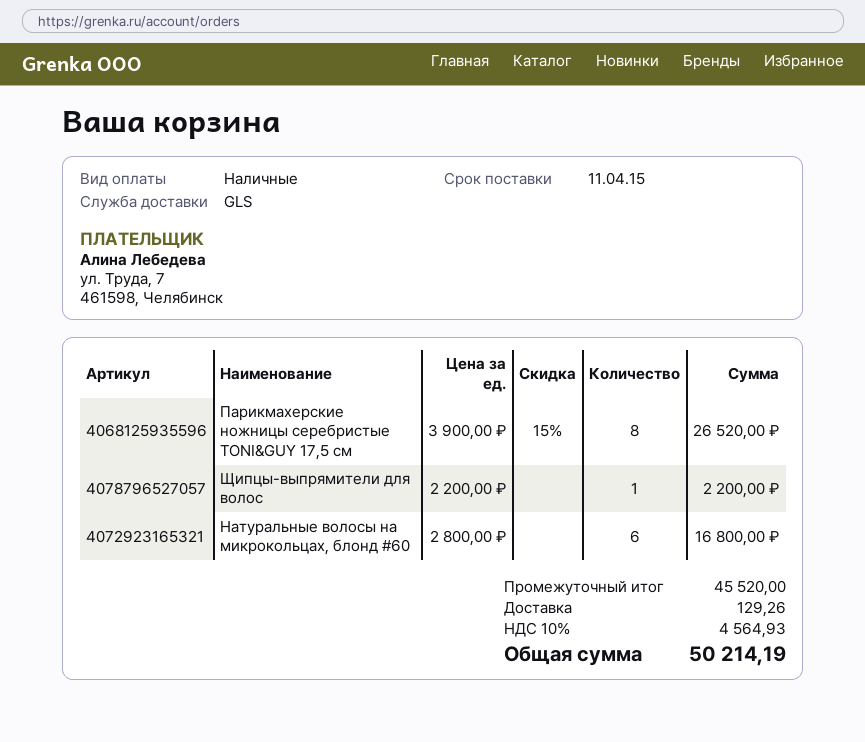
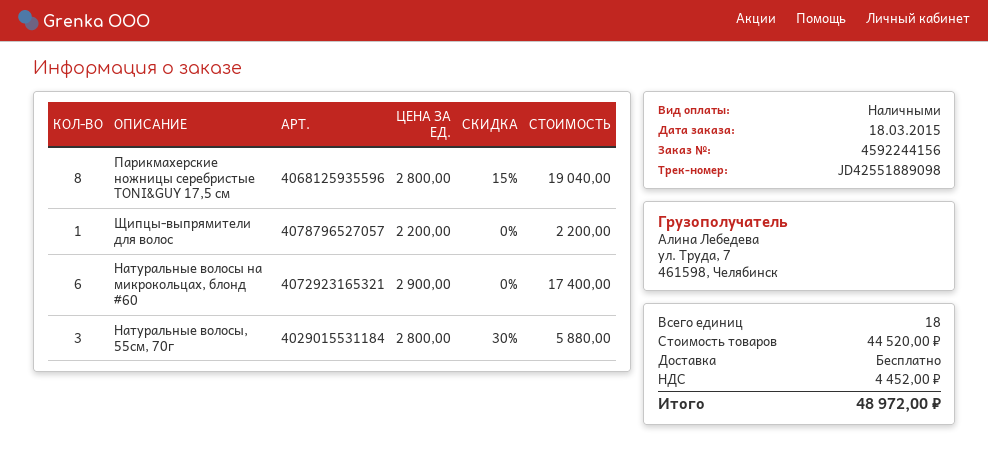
Парикмахерские ножницы серебристые TONI&GUY 17,5 см: 8 x 3900.00 - 15% = 26520.00 -> 8 x 2800.00 - 15% = 19040.00
Натуральные волосы на микрокольцах, блонд #60: 6 x 2800.00 = 16800.00 -> 6 x 2900.00 = 17400.00
Натуральные волосы, 55см, 70г: none -> 3 x 2800.00 - 30% = 5880.00
subtotal: 45520.00 -> 44520.00
shipping: 129.26 -> 0.00
tax: 4564.93 -> 4452.00
total: 50214.19 -> 48972.00

